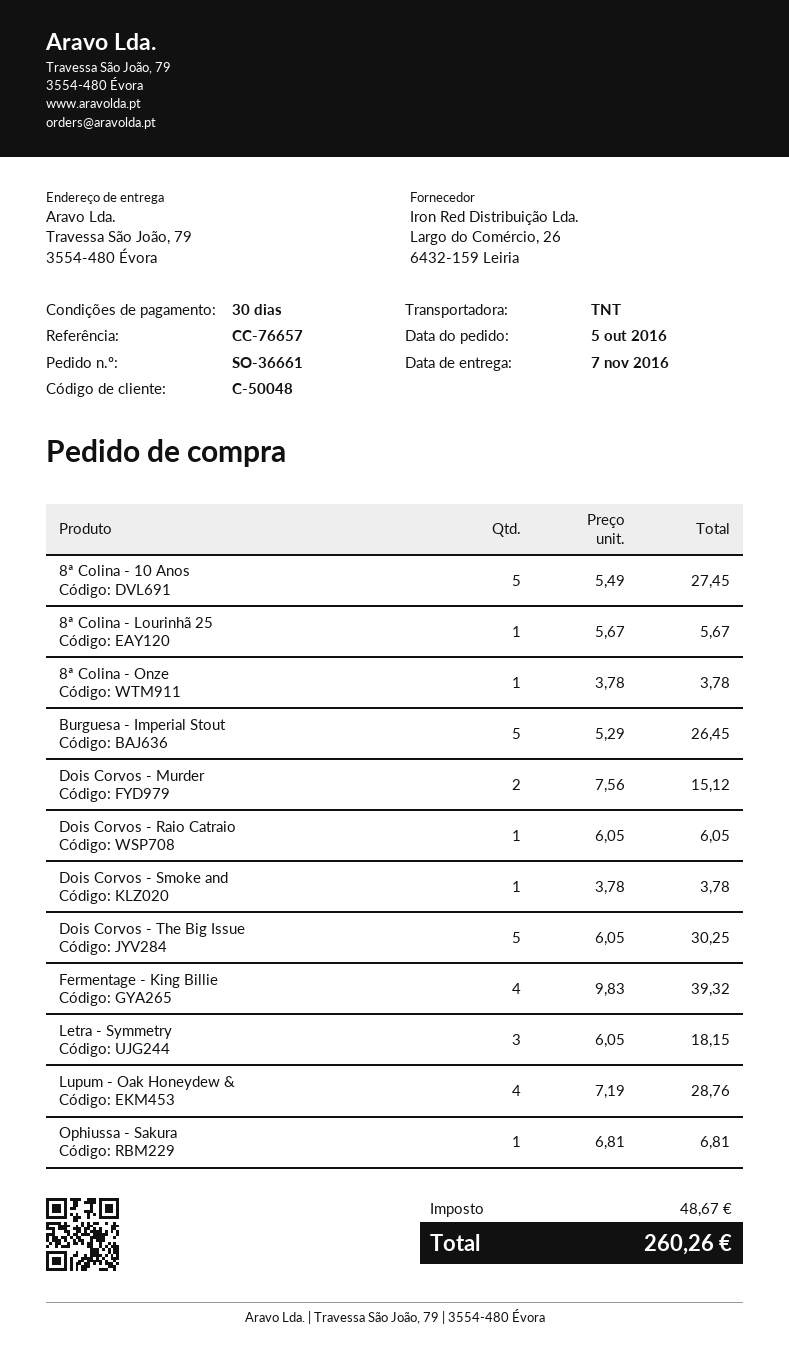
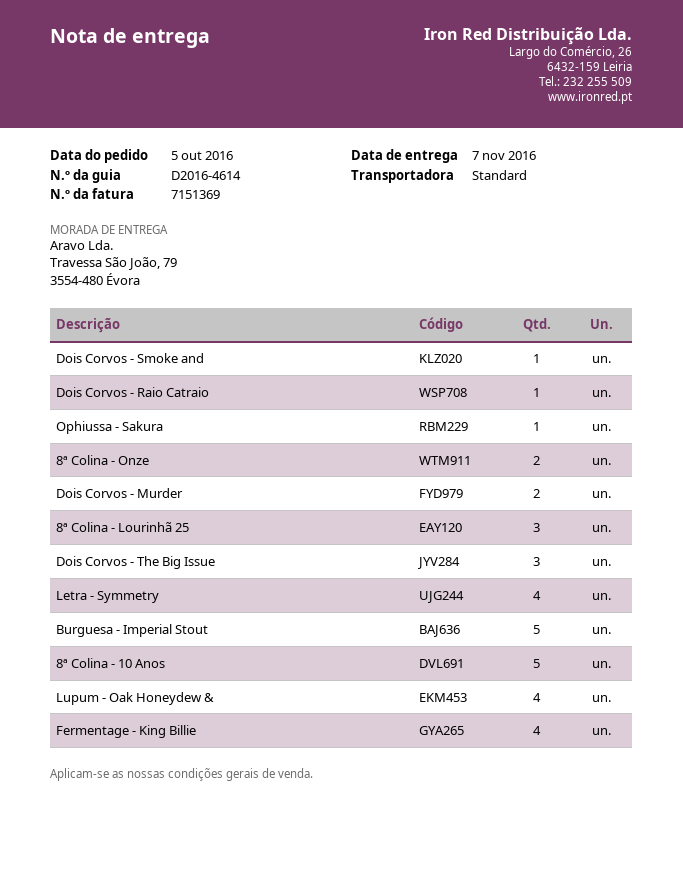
shipping method: TNT -> standard
8ª Colina - Lourinhã 25: 1 -> 3
8ª Colina - Onze: 1 -> 2
Dois Corvos - The Big Issue: 5 -> 3
Letra - Symmetry: 3 -> 4

